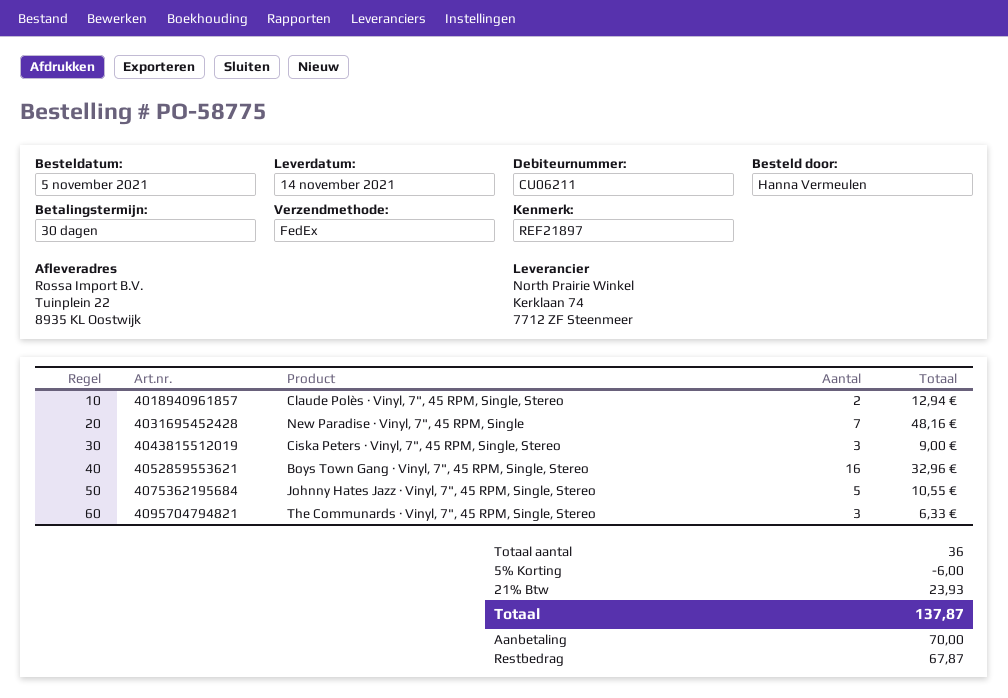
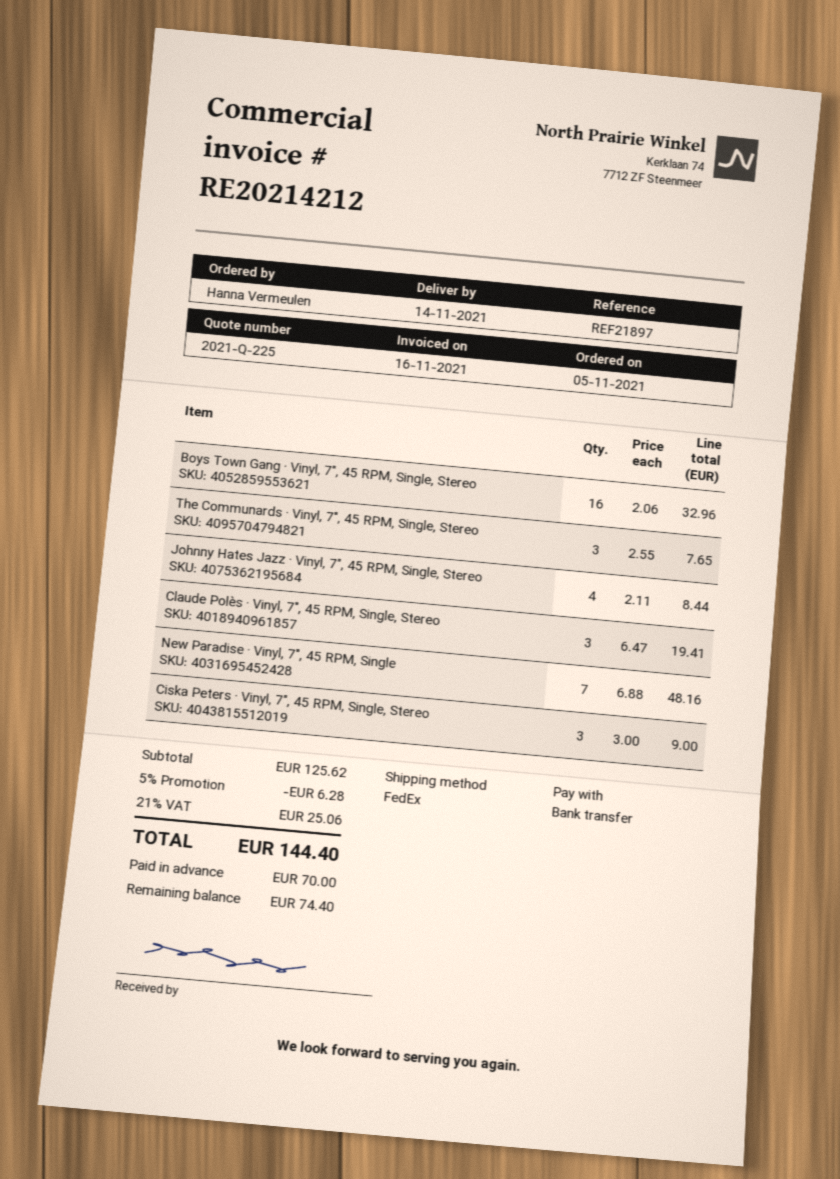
Claude Polès · Vinyl, 7", 45 RPM, Single, Stereo: 2 for 12.94 -> 3 for 19.41
Johnny Hates Jazz · Vinyl, 7", 45 RPM, Single, Stereo: 5 for 10.55 -> 4 for 8.44
The Communards · Vinyl, 7", 45 RPM, Single, Stereo: 3 for 6.33 -> 3 for 7.65
discount: 5% = 6.00 -> 5% = 6.28
tax: 21% = 23.93 -> 21% = 25.06
total: 137.87 -> 144.40
balance: 67.87 -> 74.40

